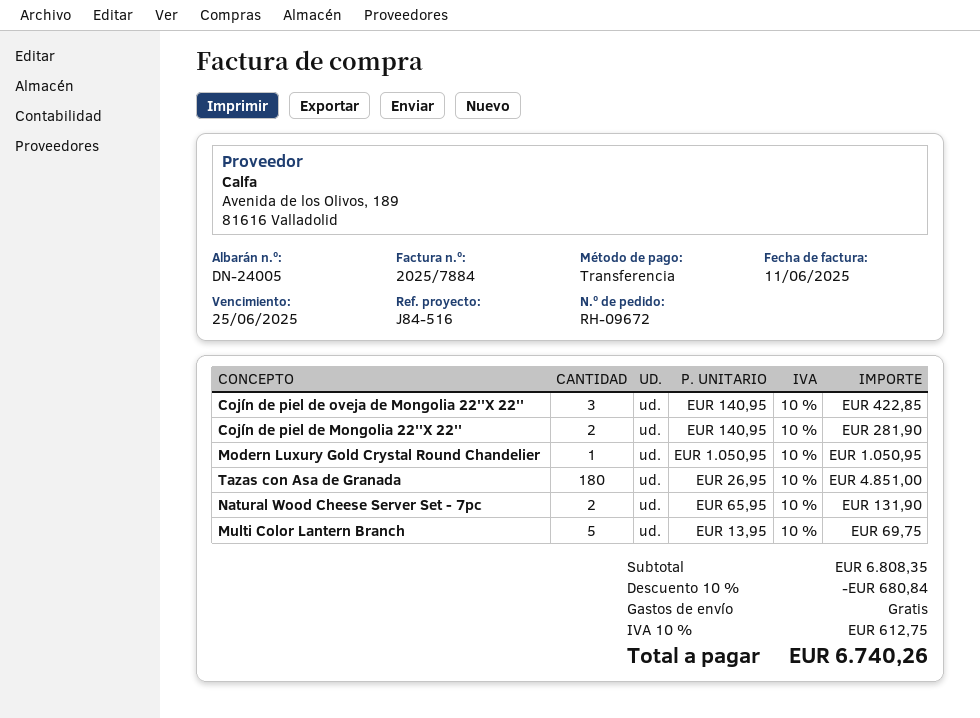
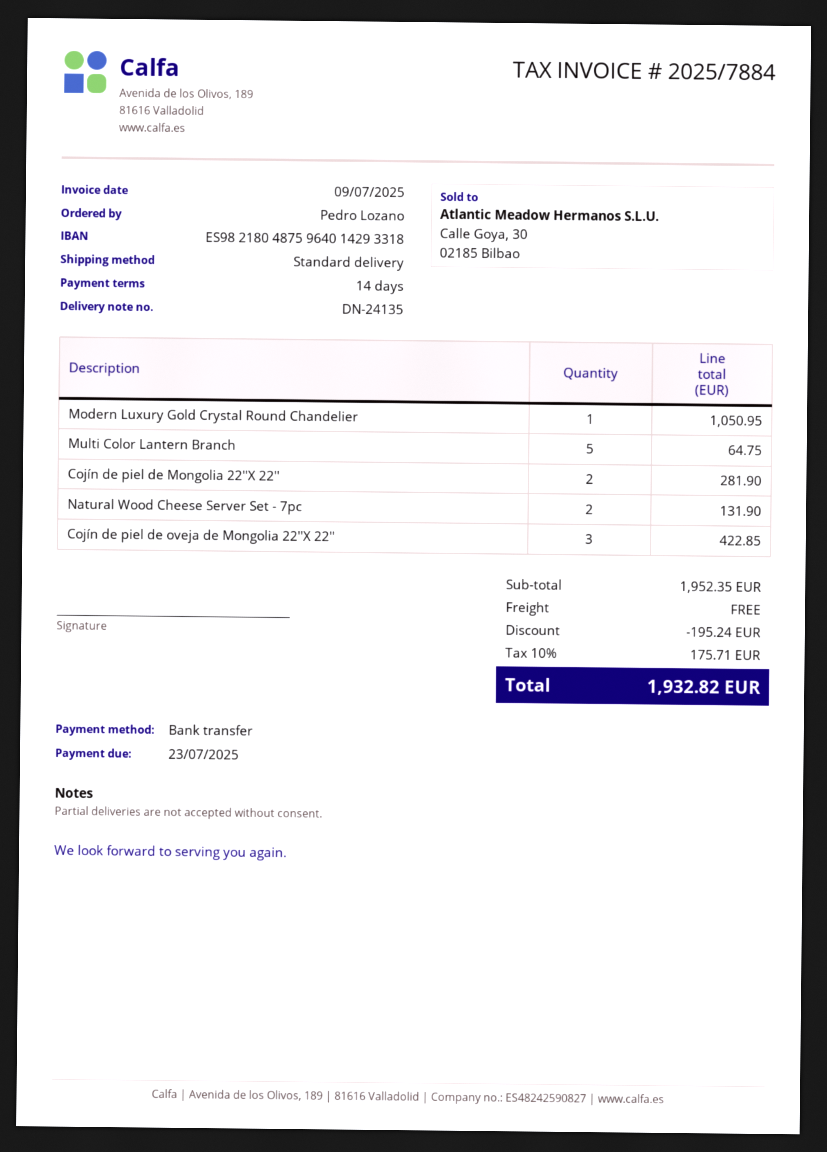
delivery note number: DN-24005 -> DN-24135
invoice date: 2025-06-11 -> 2025-07-09
due date: 2025-06-25 -> 2025-07-23
Tazas con Asa de Granada: 180 for 4851.00 -> none
Multi Color Lantern Branch: 5 for 69.75 -> 5 for 64.75
subtotal: 6808.35 -> 1952.35
discount: 680.84 -> 195.24
tax: 10% = 612.75 -> 10% = 175.71
total: 6740.26 -> 1932.82

